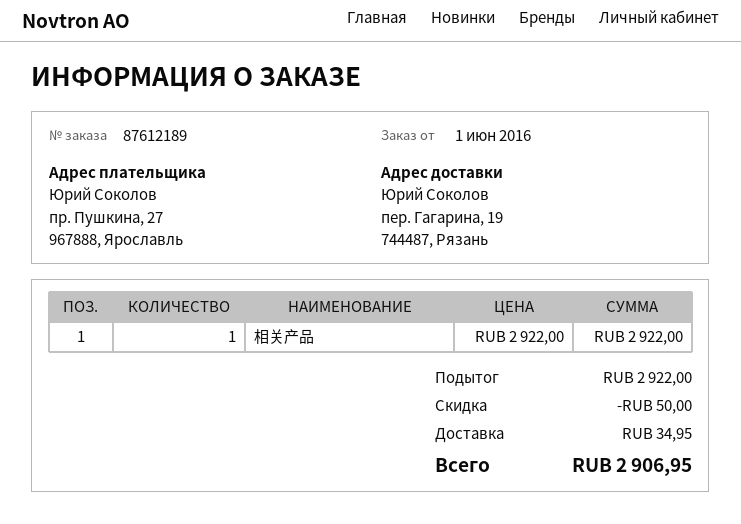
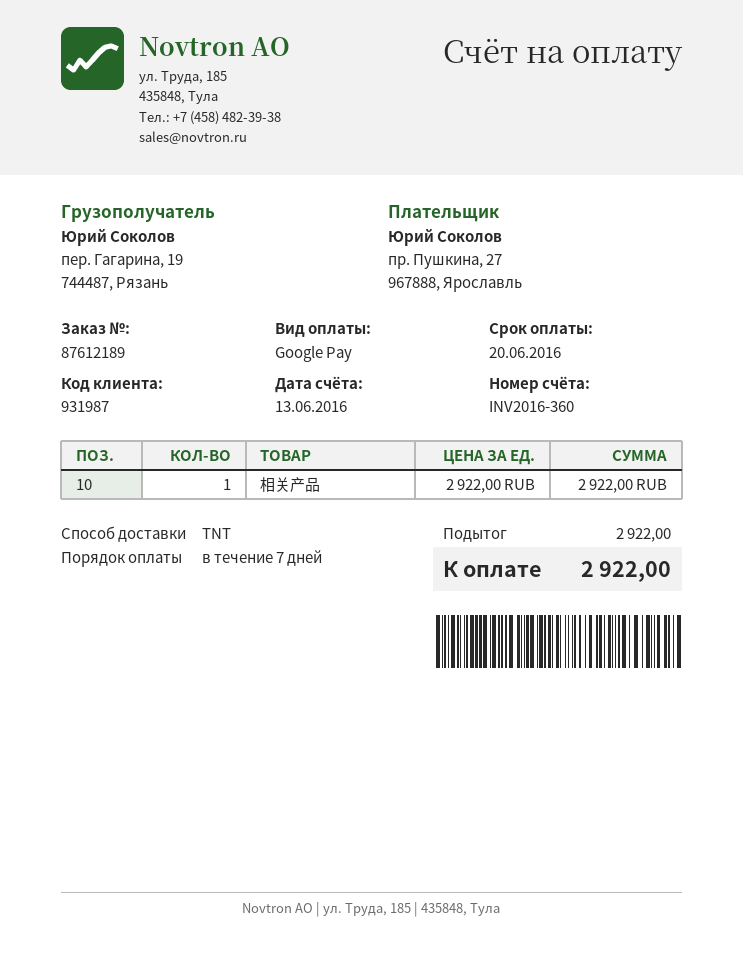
discount: 50.00 -> none
shipping: 34.95 -> none
total: 2906.95 -> 2922.00

